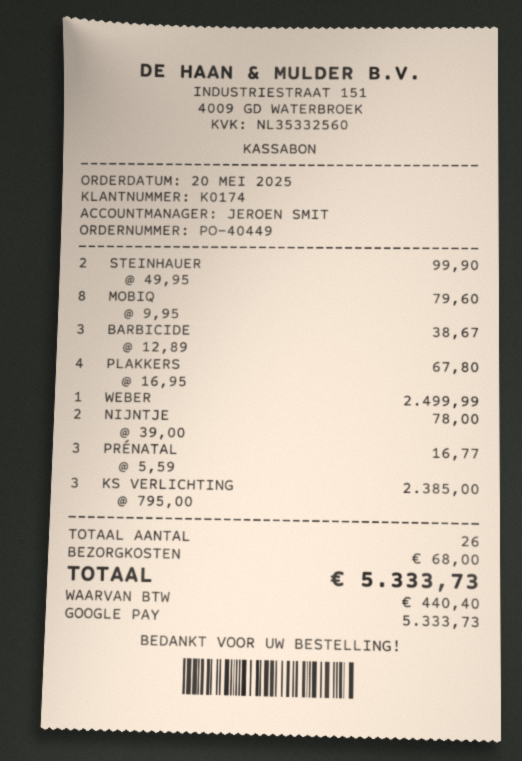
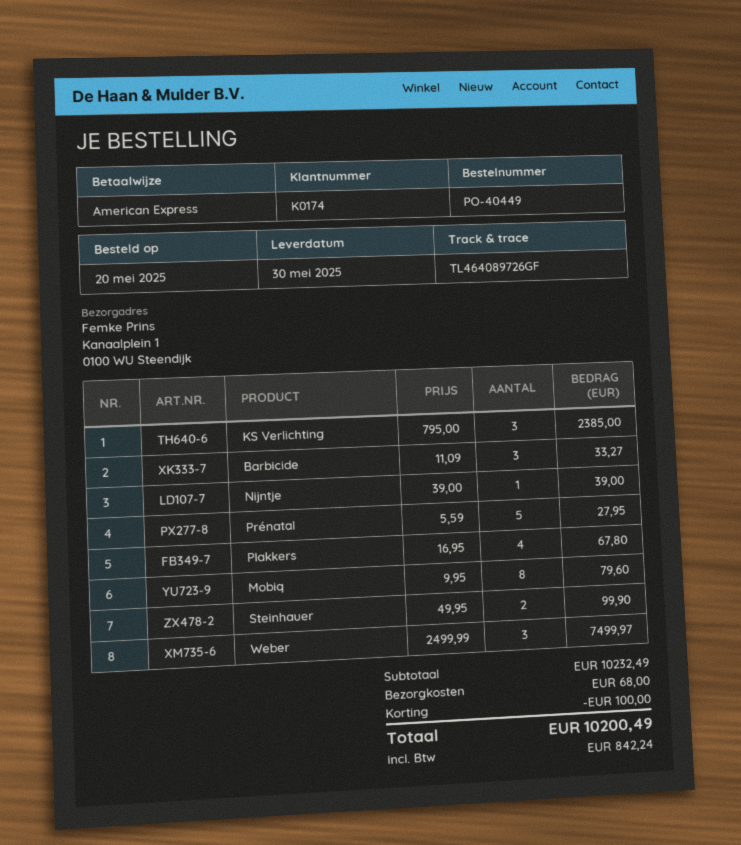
payment method: Google Pay -> American Express
BARBICIDE: 3 x 12.89 = 38.67 -> 3 x 11.09 = 33.27
WEBER: 1 x 2499.99 = 2499.99 -> 3 x 2499.99 = 7499.97
NIJNTJE: 2 x 39.00 = 78.00 -> 1 x 39.00 = 39.00
PRÉNATAL: 3 x 5.59 = 16.77 -> 5 x 5.59 = 27.95
discount: none -> 100.00
tax: 440.40 -> 842.24
total: 5333.73 -> 10200.49

